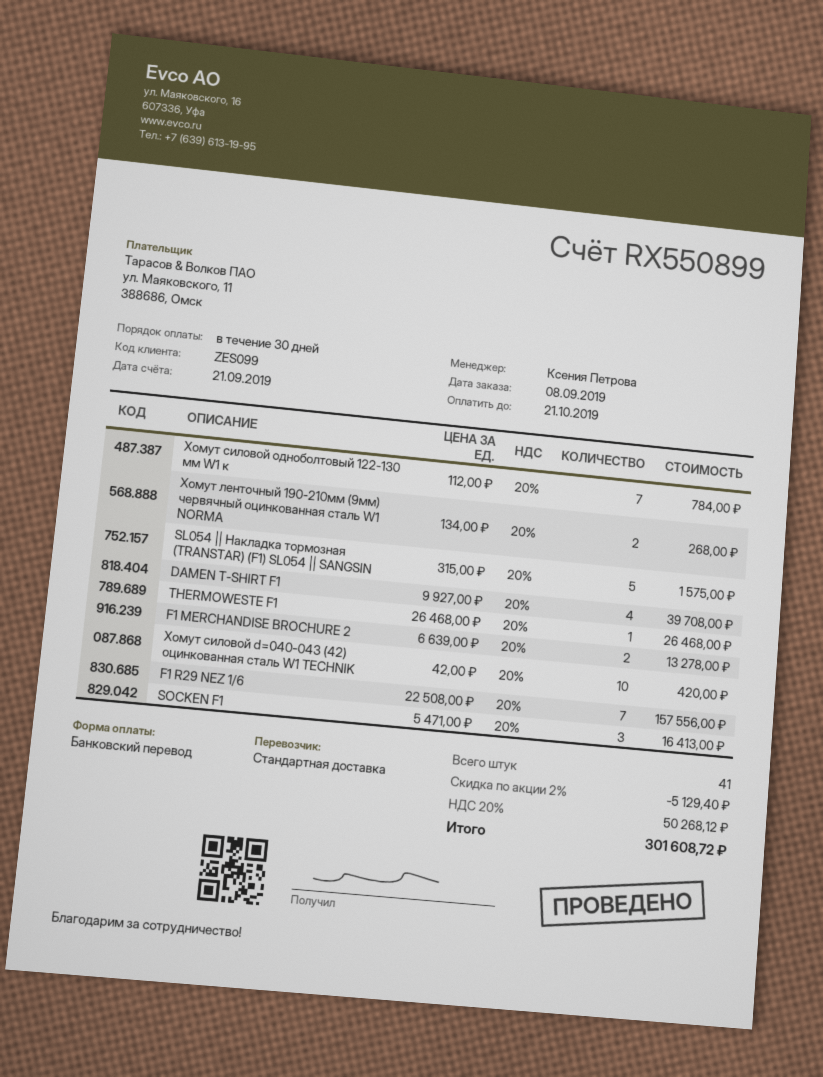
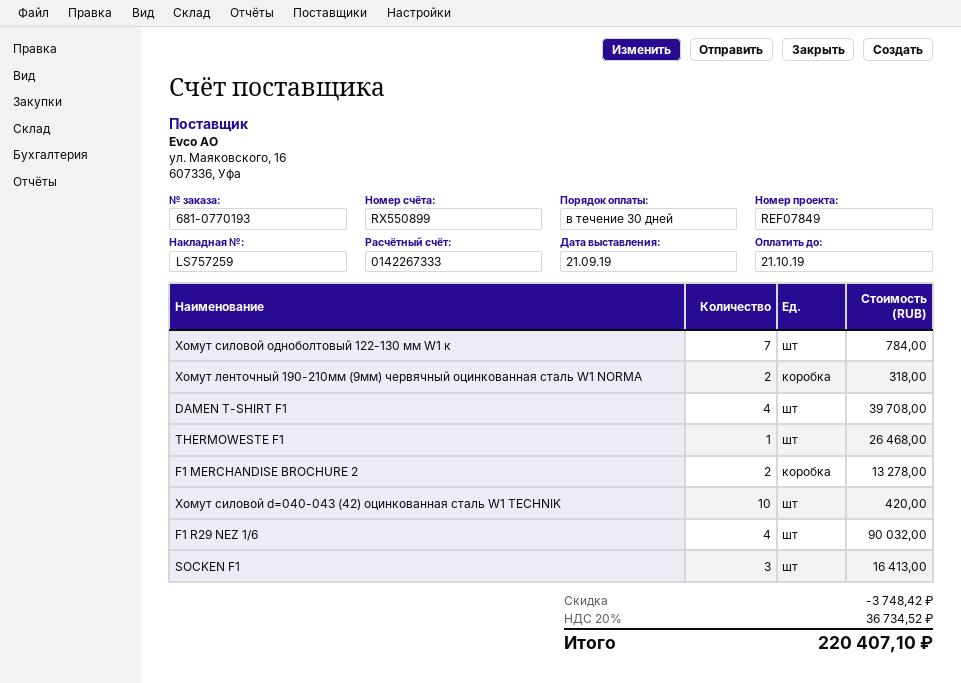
Хомут ленточный 190-210мм (9мм) червячный оцинкованная сталь W1 NORMA: 2 for 268.00 -> 2 for 318.00
SL054 || Накладка тормозная (TRANSTAR) (F1) SL054 || SANGSIN: 5 for 1575.00 -> none
F1 R29 NEZ 1/6: 7 for 157556.00 -> 4 for 90032.00
discount: 5129.40 -> 3748.42
tax: 20% = 50268.12 -> 20% = 36734.52
total: 301608.72 -> 220407.10

